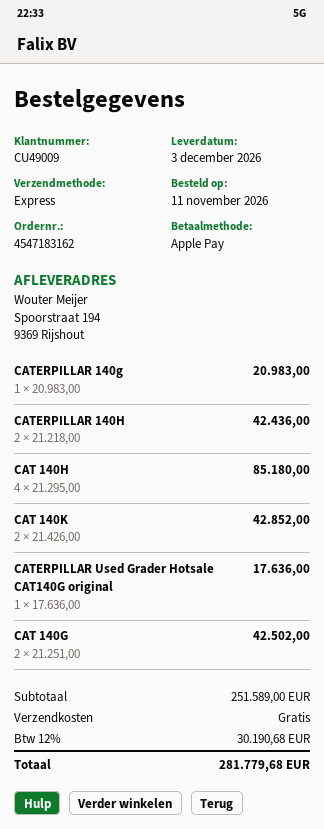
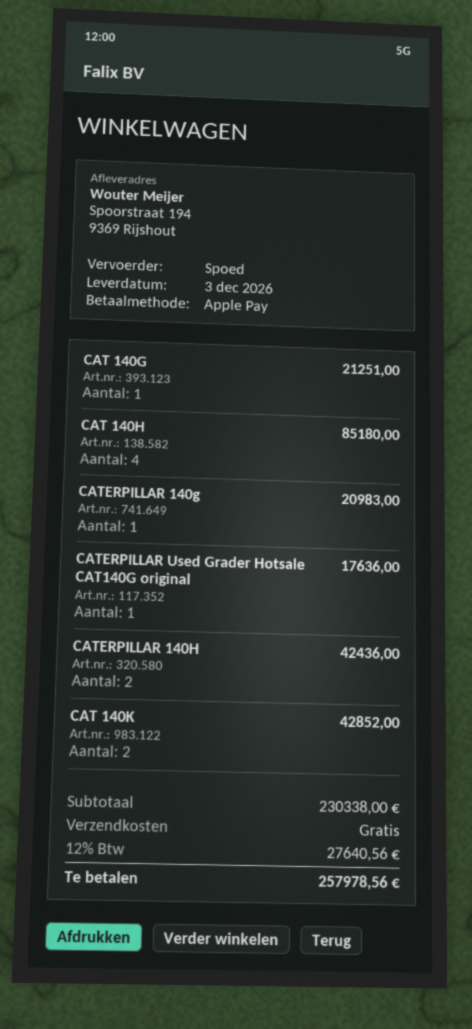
CAT 140G: 2 for 42502.00 -> 1 for 21251.00
subtotal: 251589.00 -> 230338.00
tax: 12% = 30190.68 -> 12% = 27640.56
total: 281779.68 -> 257978.56

